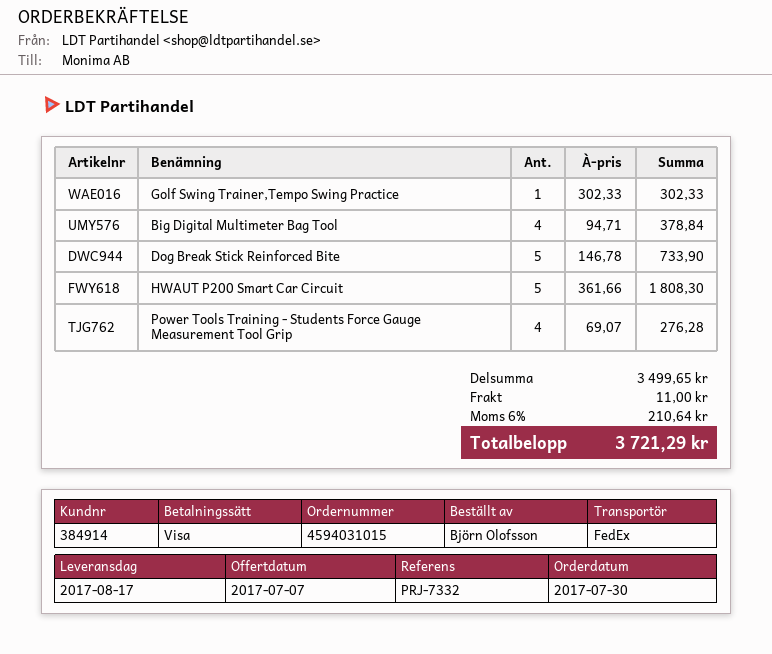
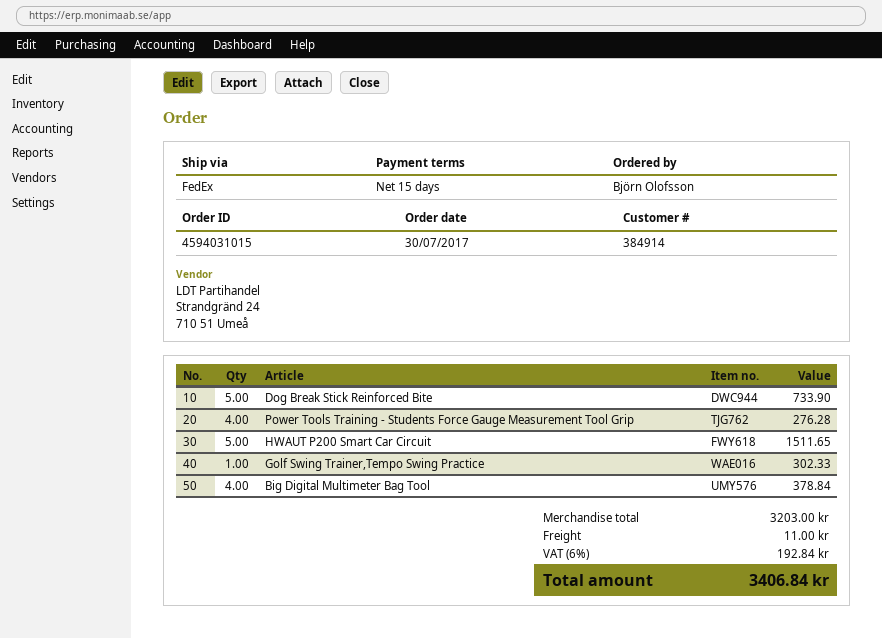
HWAUT P200 Smart Car Circuit: 5 for 1808.30 -> 5 for 1511.65
subtotal: 3499.65 -> 3203.00
tax: 6% = 210.64 -> 6% = 192.84
total: 3721.29 -> 3406.84

